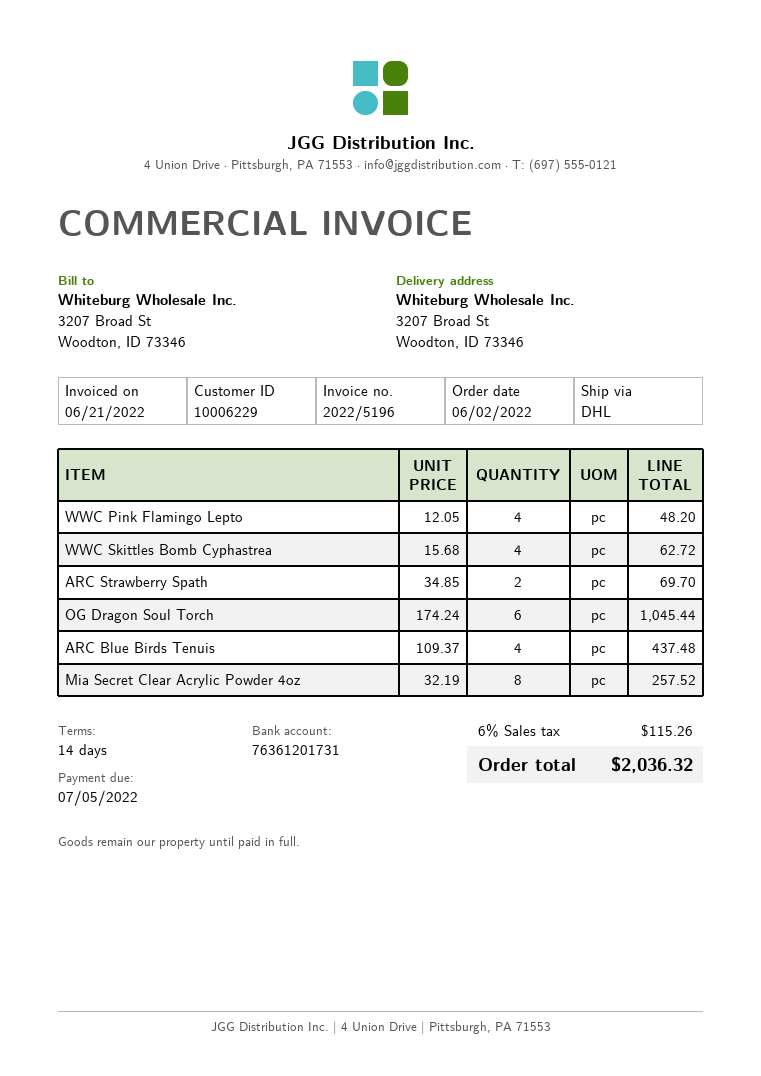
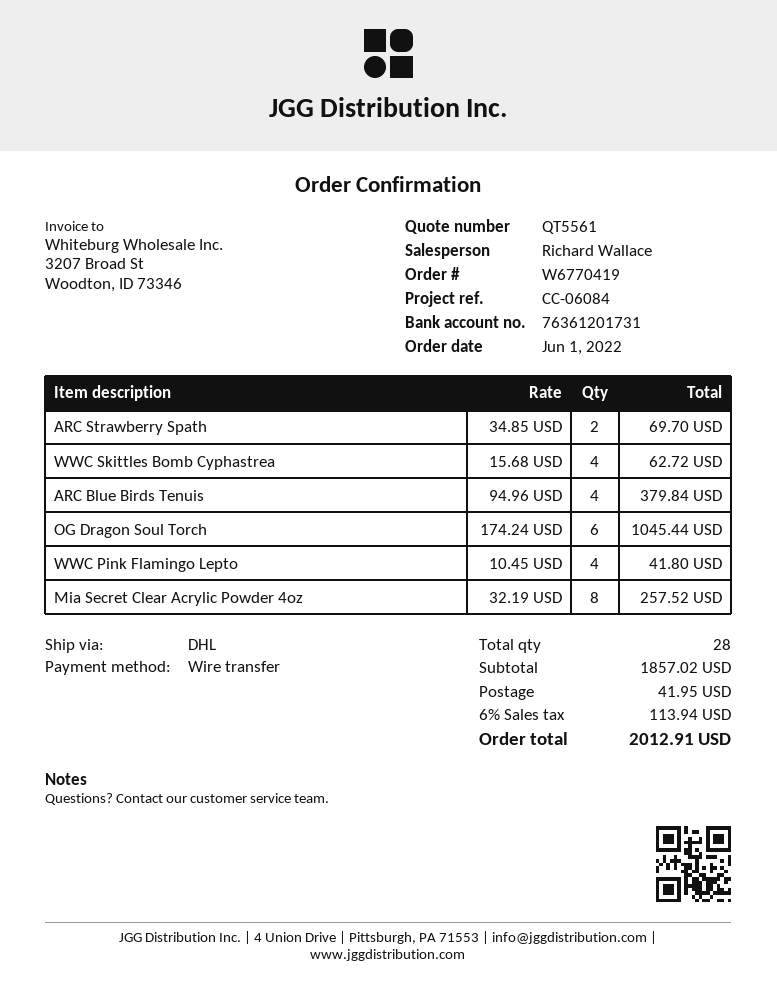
order date: 2022-06-02 -> 2022-06-01
WWC Pink Flamingo Lepto: 4 x 12.05 = 48.20 -> 4 x 10.45 = 41.80
ARC Blue Birds Tenuis: 4 x 109.37 = 437.48 -> 4 x 94.96 = 379.84
shipping: none -> 41.95
tax: 6% = 115.26 -> 6% = 113.94
total: 2036.32 -> 2012.91

